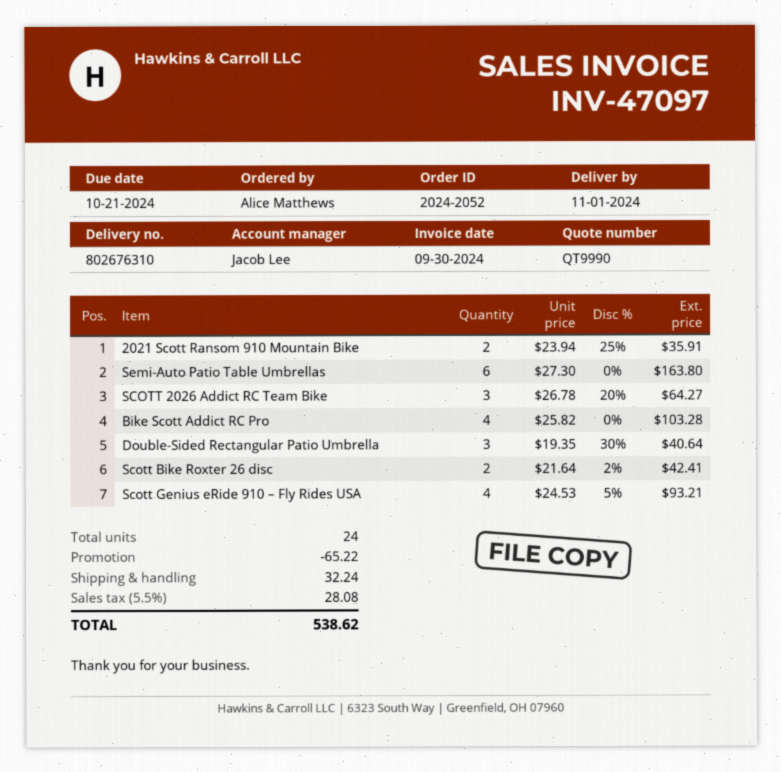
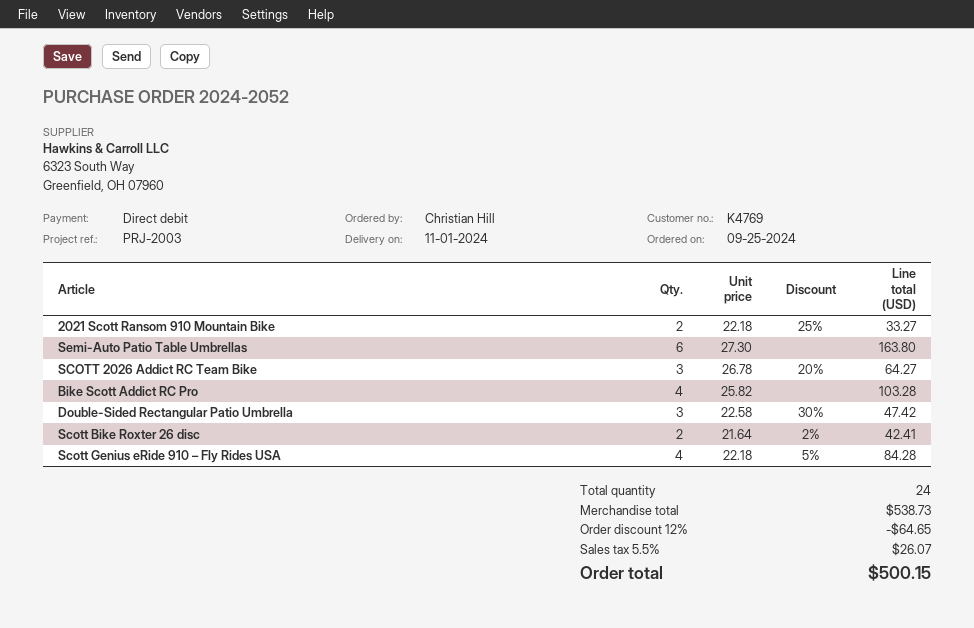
ordered by: Alice Matthews -> Christian Hill
2021 Scott Ransom 910 Mountain Bike: 2 x 23.94 - 25% = 35.91 -> 2 x 22.18 - 25% = 33.27
Double-Sided Rectangular Patio Umbrella: 3 x 19.35 - 30% = 40.64 -> 3 x 22.58 - 30% = 47.42
Scott Genius eRide 910 – Fly Rides USA: 4 x 24.53 - 5% = 93.21 -> 4 x 22.18 - 5% = 84.28
discount: 65.22 -> 64.65
shipping: 32.24 -> none
tax: 5.5% = 28.08 -> 5.5% = 26.07
total: 538.62 -> 500.15

